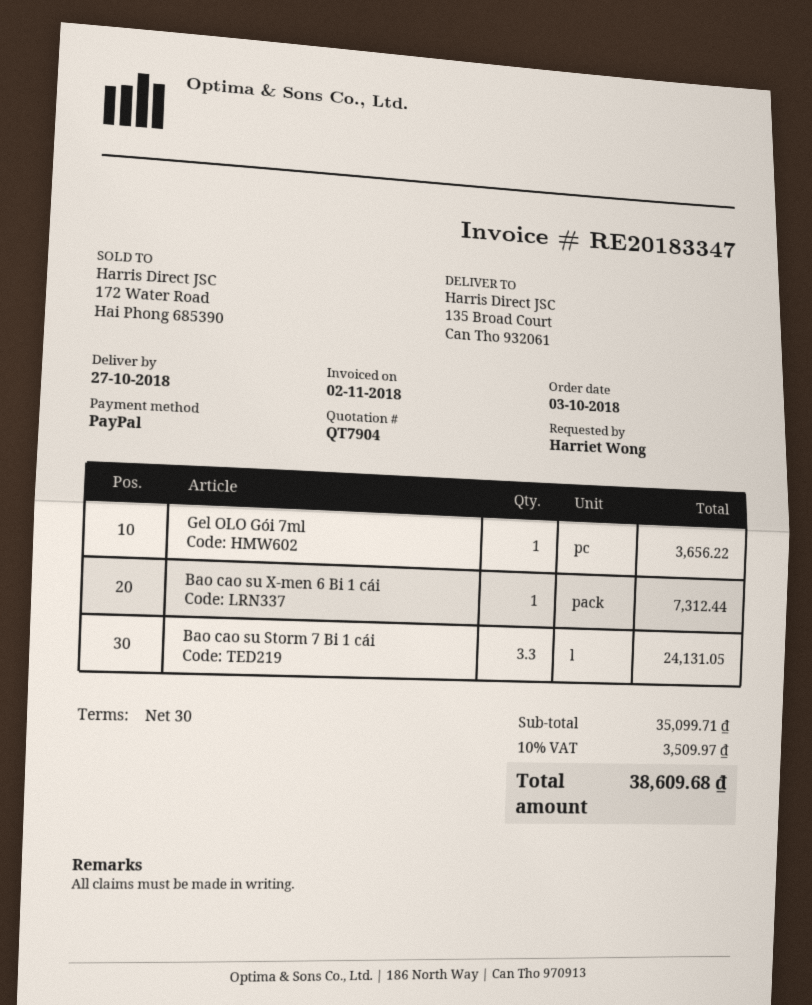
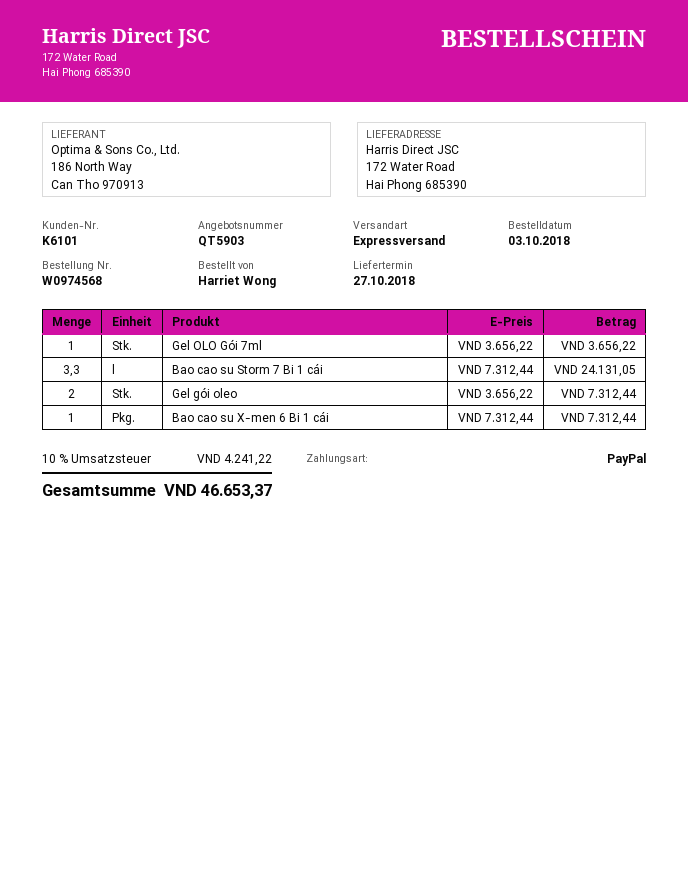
quote number: QT7904 -> QT5903
ship to: 135 Broad Court, Can Tho 932061 -> 172 Water Road, Hai Phong 685390
Gel gói oleo: none -> 2 for 7312.44
tax: 10% = 3509.97 -> 10% = 4241.22
total: 38609.68 -> 46653.37

